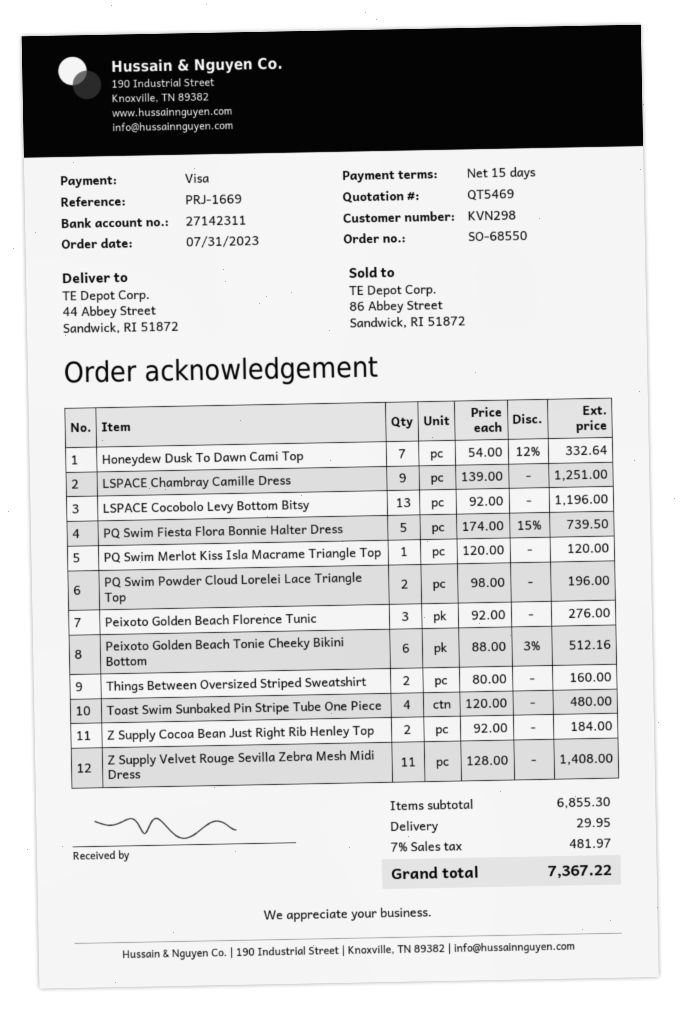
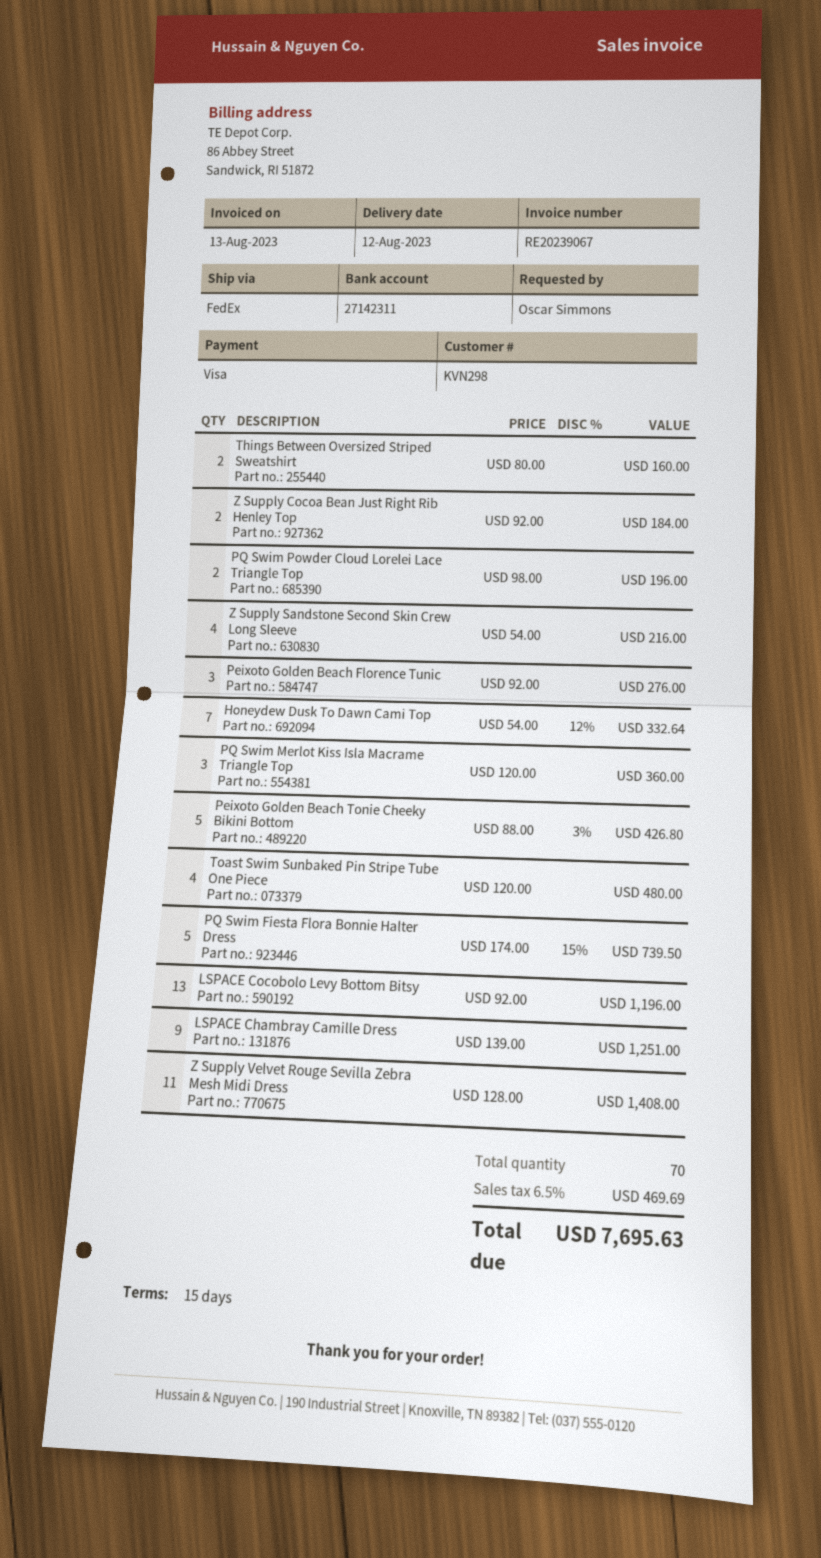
PQ Swim Merlot Kiss Isla Macrame Triangle Top: 1 x 120.00 = 120.00 -> 3 x 120.00 = 360.00
Peixoto Golden Beach Tonie Cheeky Bikini Bottom: 6 x 88.00 - 3% = 512.16 -> 5 x 88.00 - 3% = 426.80
Z Supply Sandstone Second Skin Crew Long Sleeve: none -> 4 x 54.00 = 216.00
shipping: 29.95 -> none
tax: 7% = 481.97 -> 6.5% = 469.69
total: 7367.22 -> 7695.63

